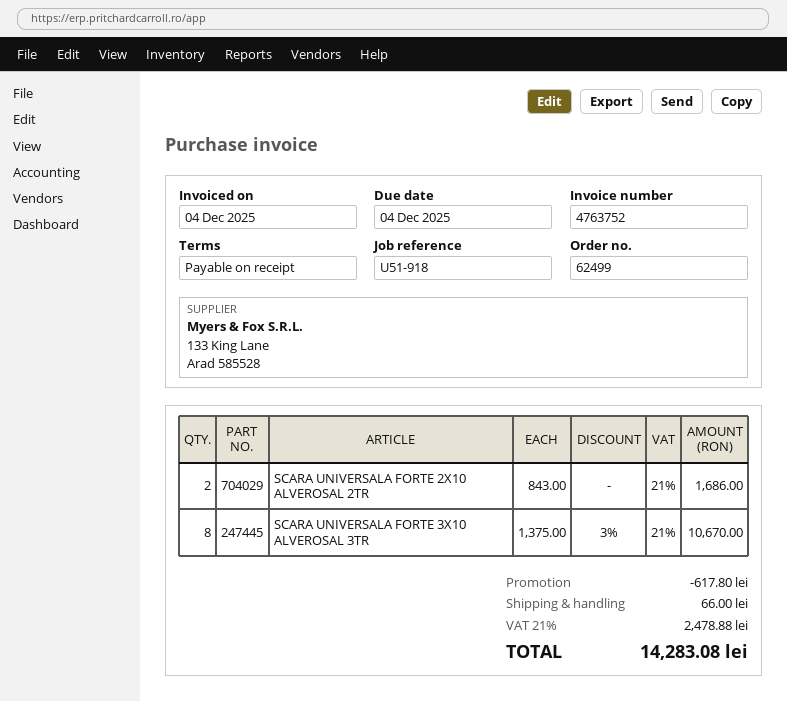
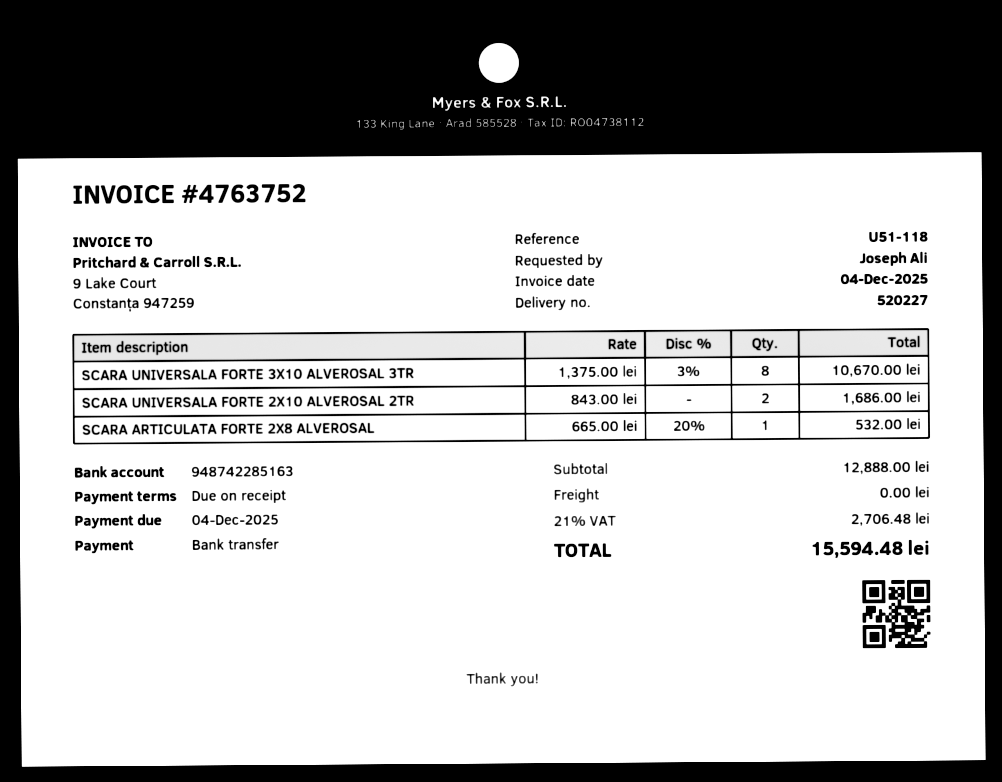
reference: U51-918 -> U51-118
SCARA ARTICULATA FORTE 2X8 ALVEROSAL: none -> 1 x 665.00 - 20% = 532.00
discount: 617.80 -> none
shipping: 66.00 -> 0.00
tax: 21% = 2478.88 -> 21% = 2706.48
total: 14283.08 -> 15594.48

